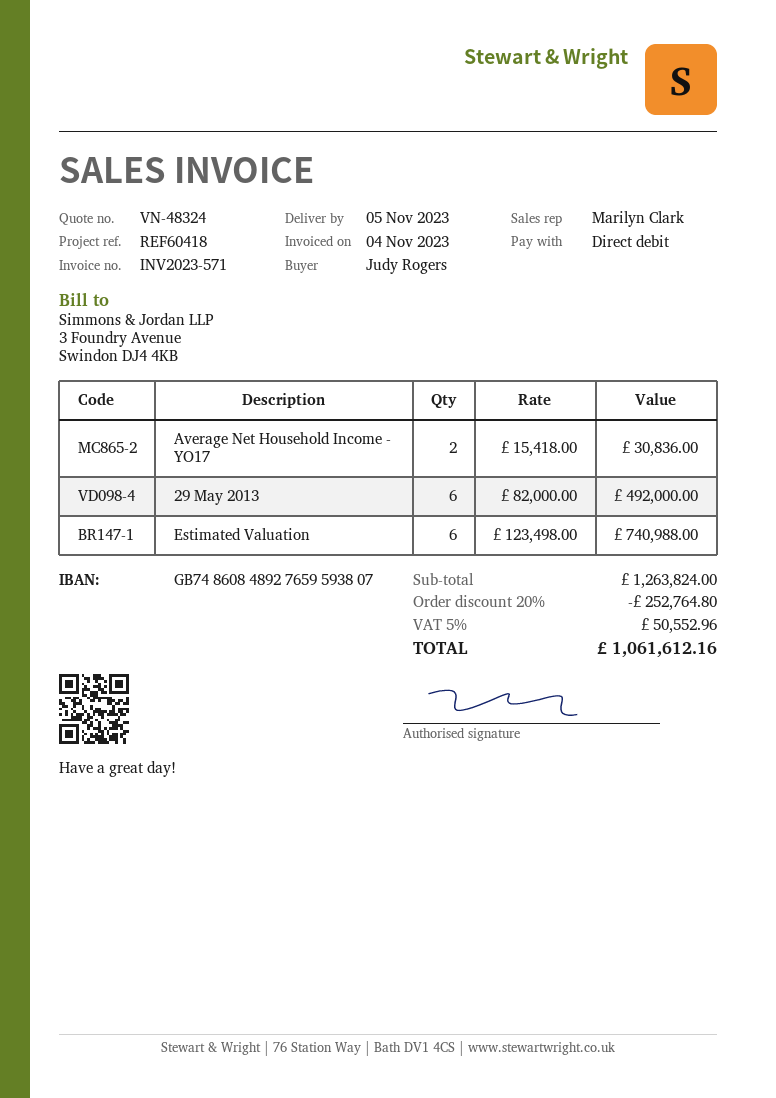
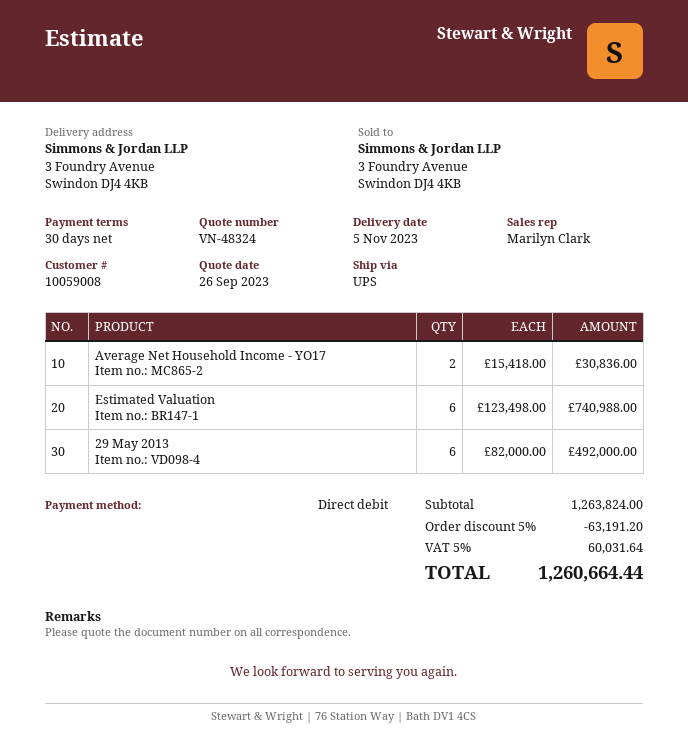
discount: 20% = 252764.80 -> 5% = 63191.20
tax: 5% = 50552.96 -> 5% = 60031.64
total: 1061612.16 -> 1260664.44

